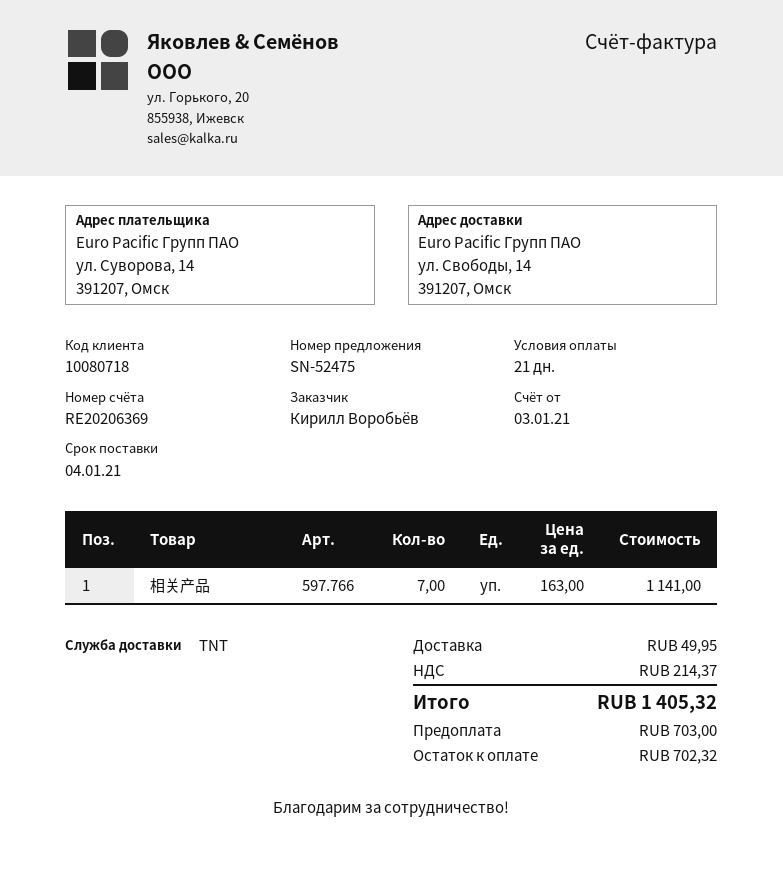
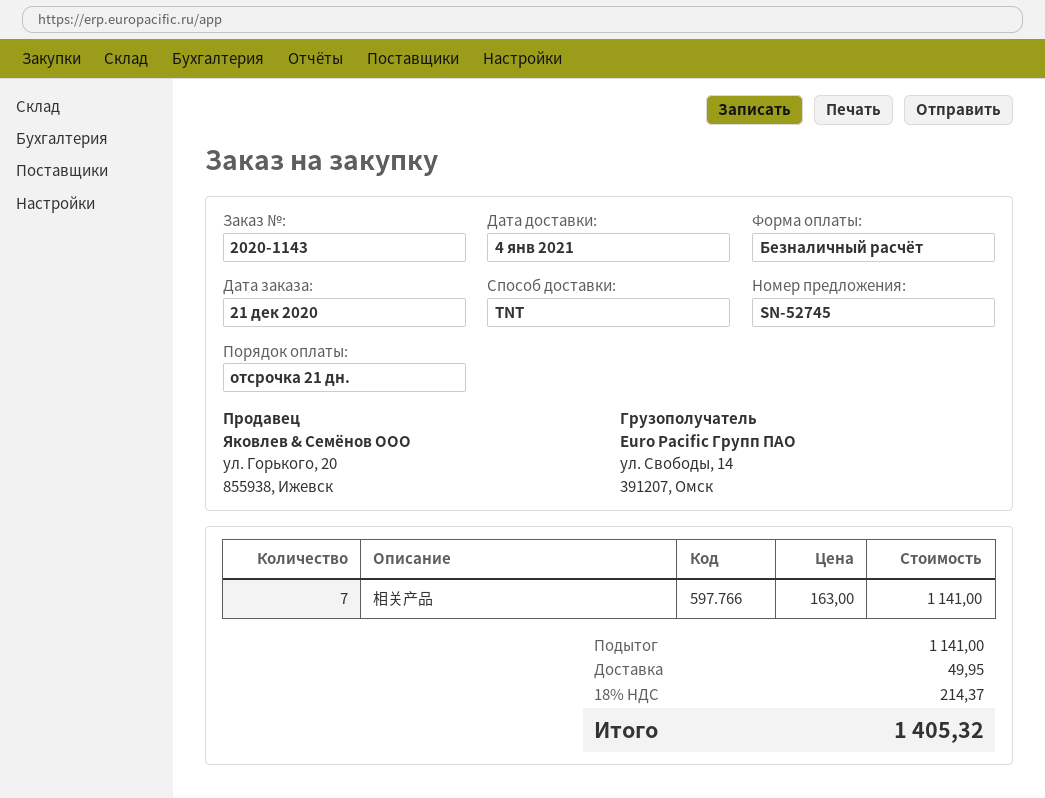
quote number: SN-52475 -> SN-52745

